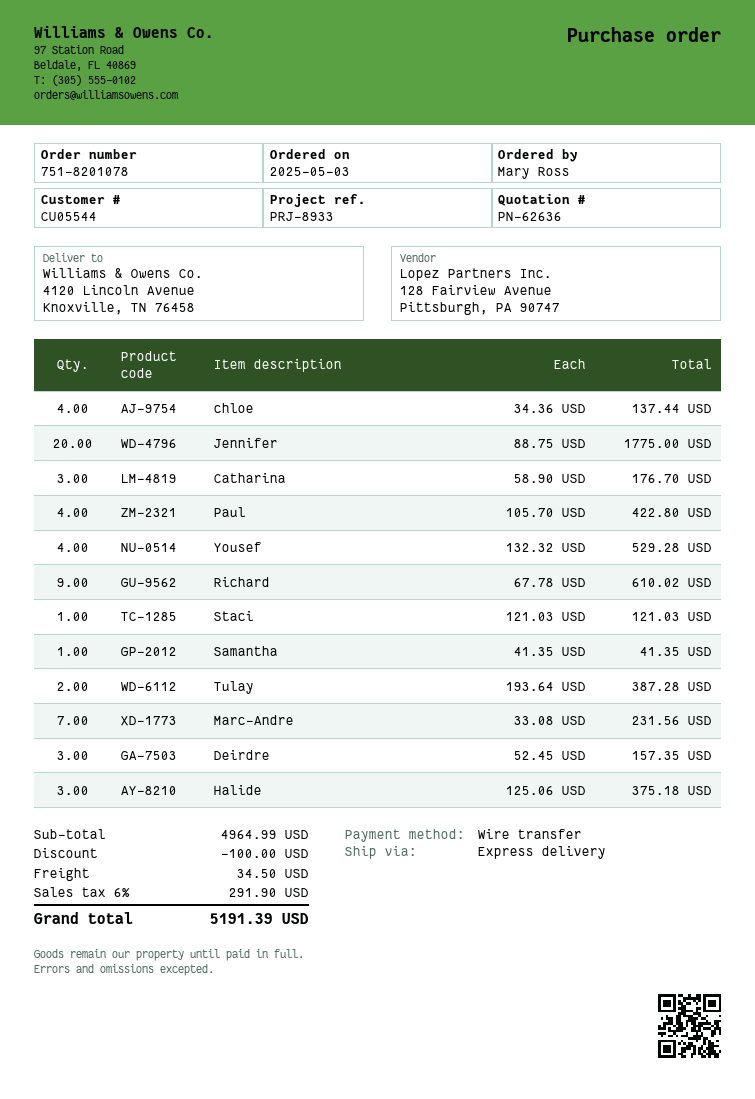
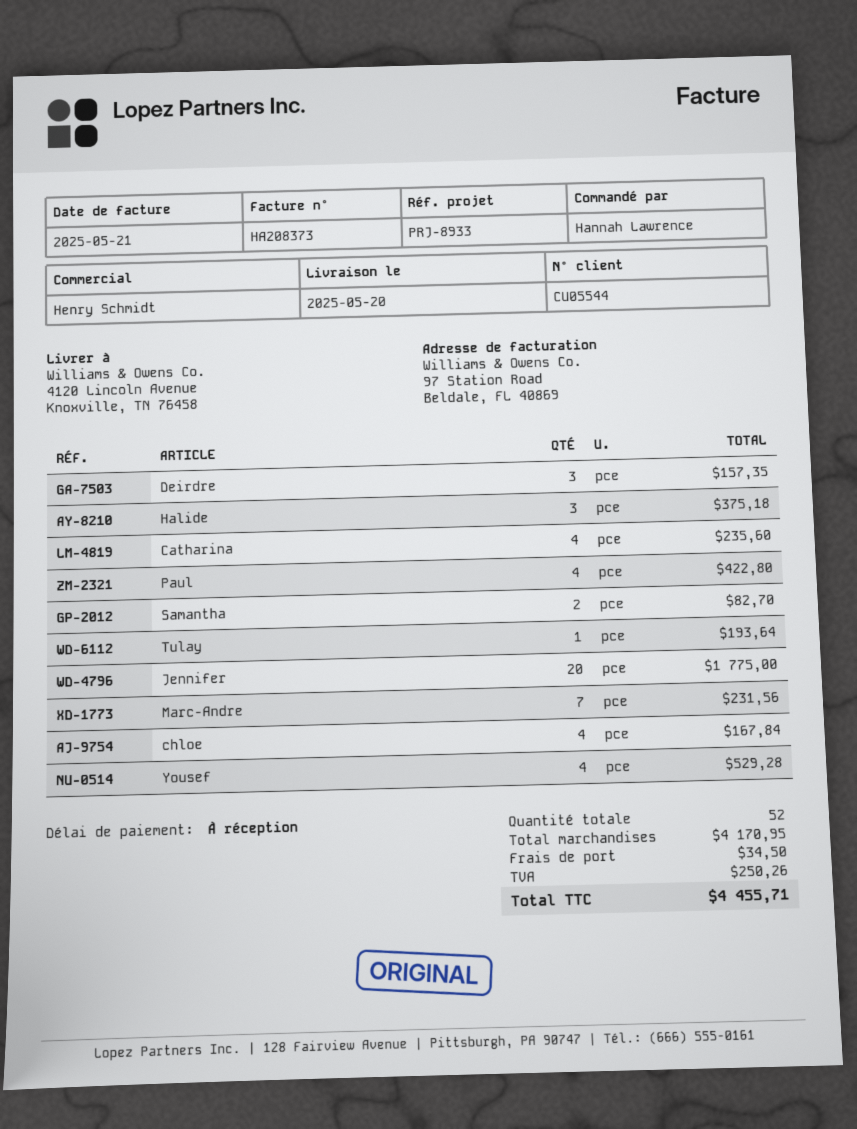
ordered by: Mary Ross -> Hannah Lawrence
chloe: 4 for 137.44 -> 4 for 167.84
Catharina: 3 for 176.70 -> 4 for 235.60
Richard: 9 for 610.02 -> none
Staci: 1 for 121.03 -> none
Samantha: 1 for 41.35 -> 2 for 82.70
Tulay: 2 for 387.28 -> 1 for 193.64
subtotal: 4964.99 -> 4170.95
discount: 100.00 -> none
tax: 291.90 -> 250.26
total: 5191.39 -> 4455.71

